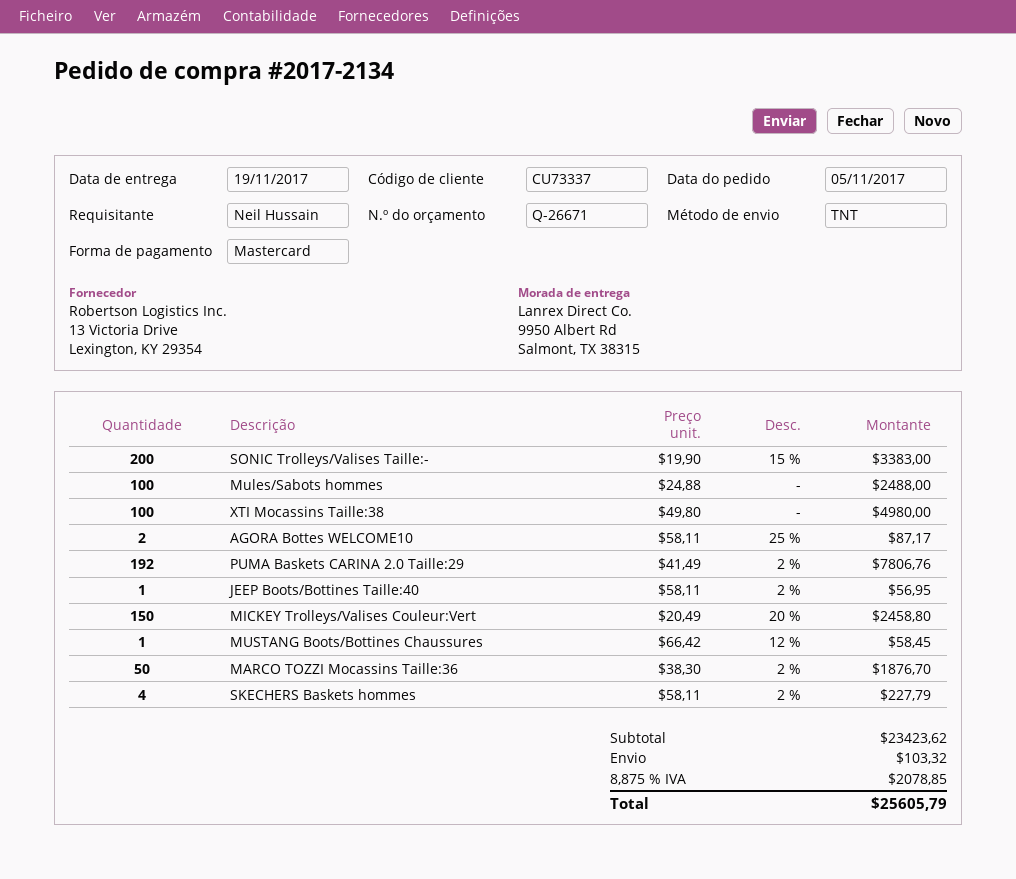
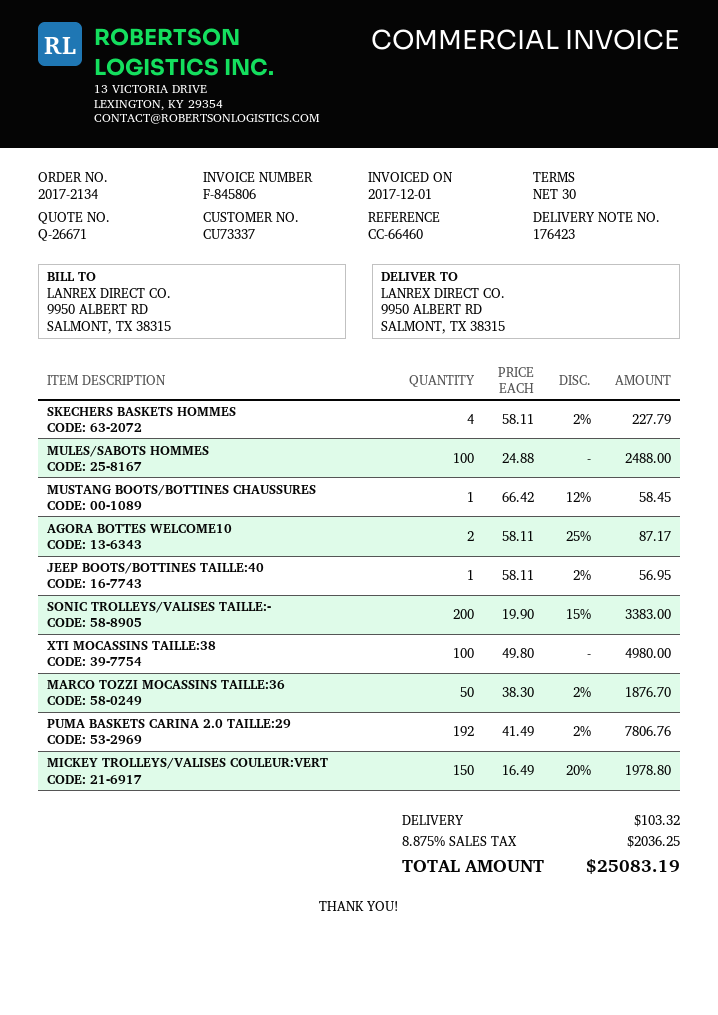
MICKEY Trolleys/Valises Couleur:Vert: 150 x 20.49 - 20% = 2458.80 -> 150 x 16.49 - 20% = 1978.80
tax: 8.875% = 2078.85 -> 8.875% = 2036.25
total: 25605.79 -> 25083.19

